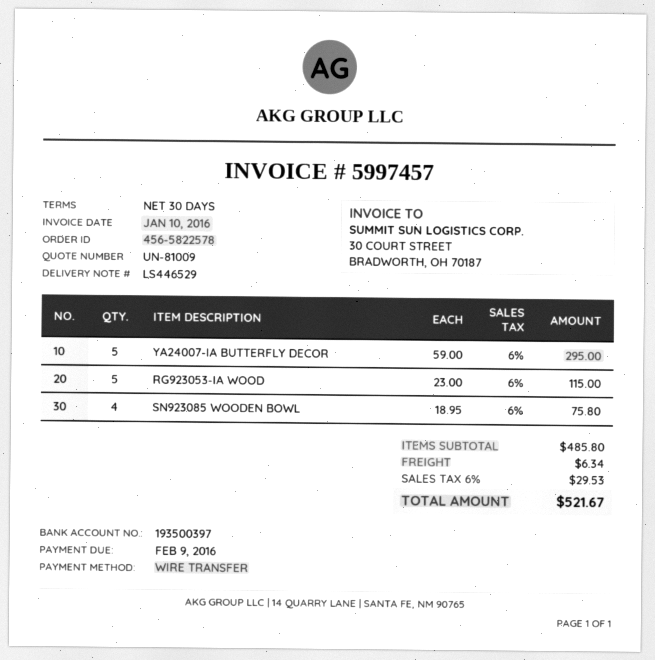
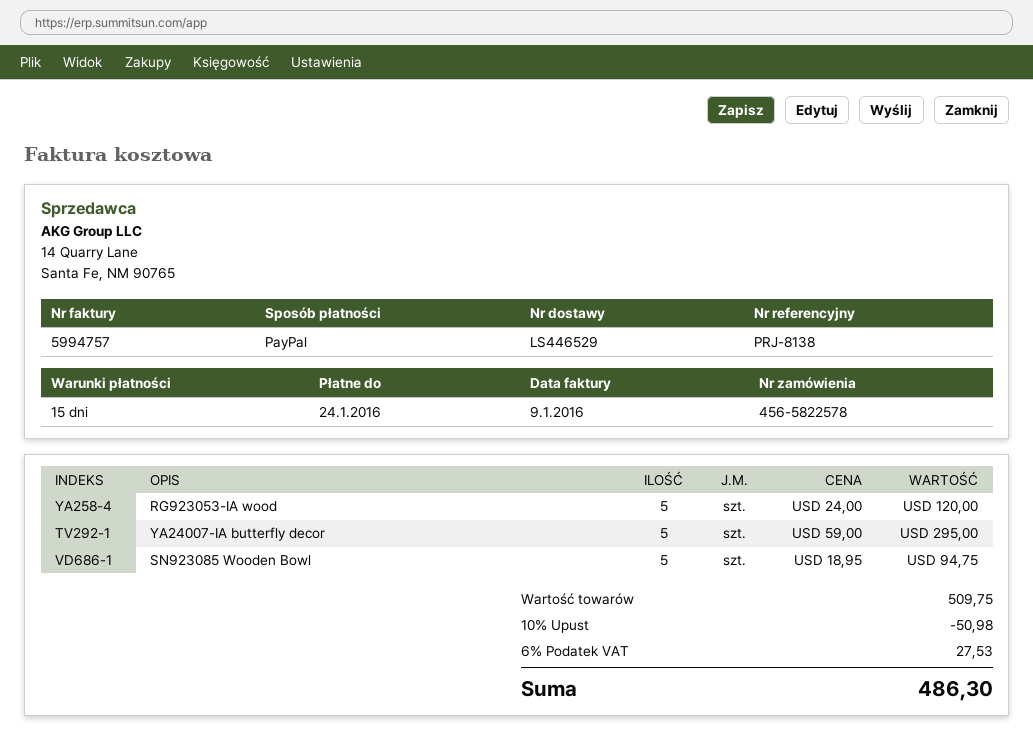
invoice number: 5997457 -> 5994757
invoice date: 2016-01-10 -> 2016-01-09
payment terms: 30 days -> 15 days
due date: 2016-02-09 -> 2016-01-24
payment method: bank transfer -> PayPal
RG923053-IA WOOD: 5 x 23.00 = 115.00 -> 5 x 24.00 = 120.00
SN923085 WOODEN BOWL: 4 x 18.95 = 75.80 -> 5 x 18.95 = 94.75
subtotal: 485.80 -> 509.75
discount: none -> 10% = 50.98
shipping: 6.34 -> none
tax: 6% = 29.53 -> 6% = 27.53
total: 521.67 -> 486.30

